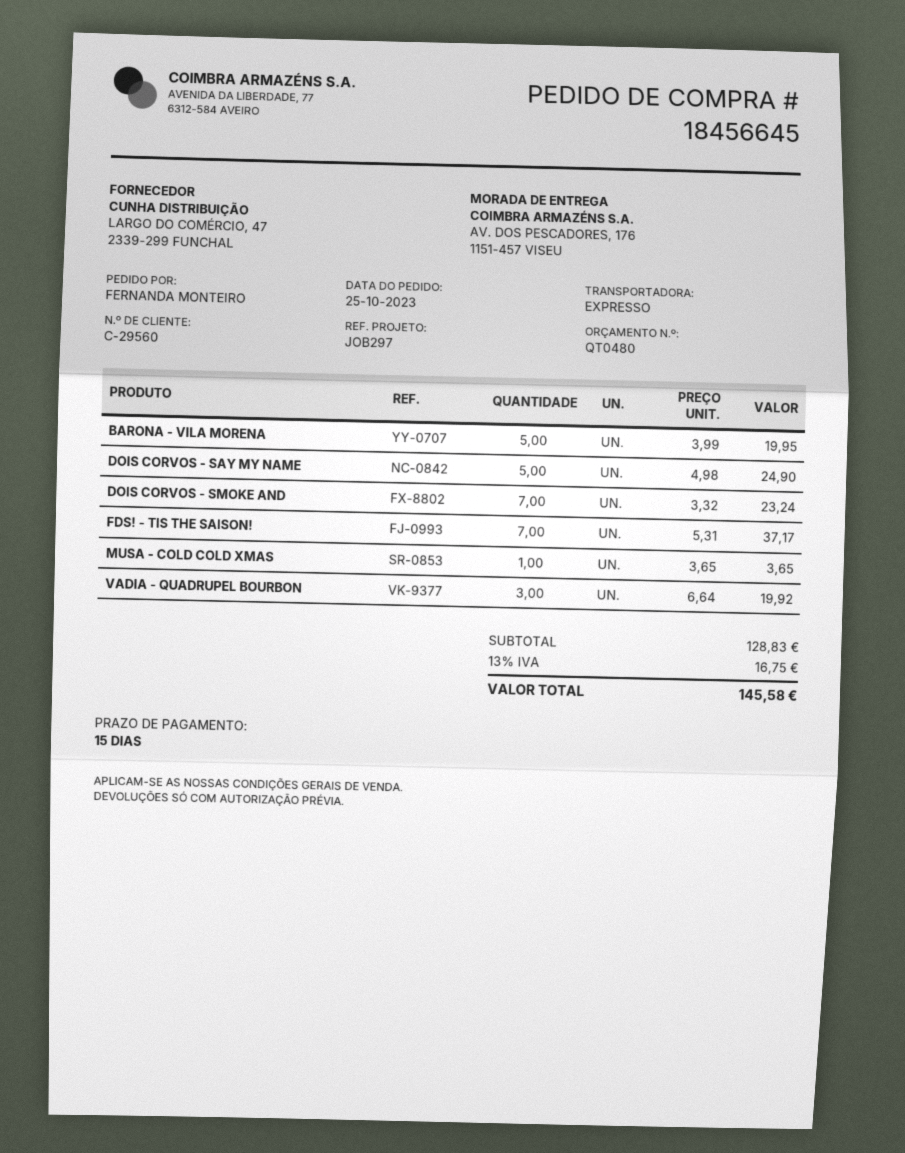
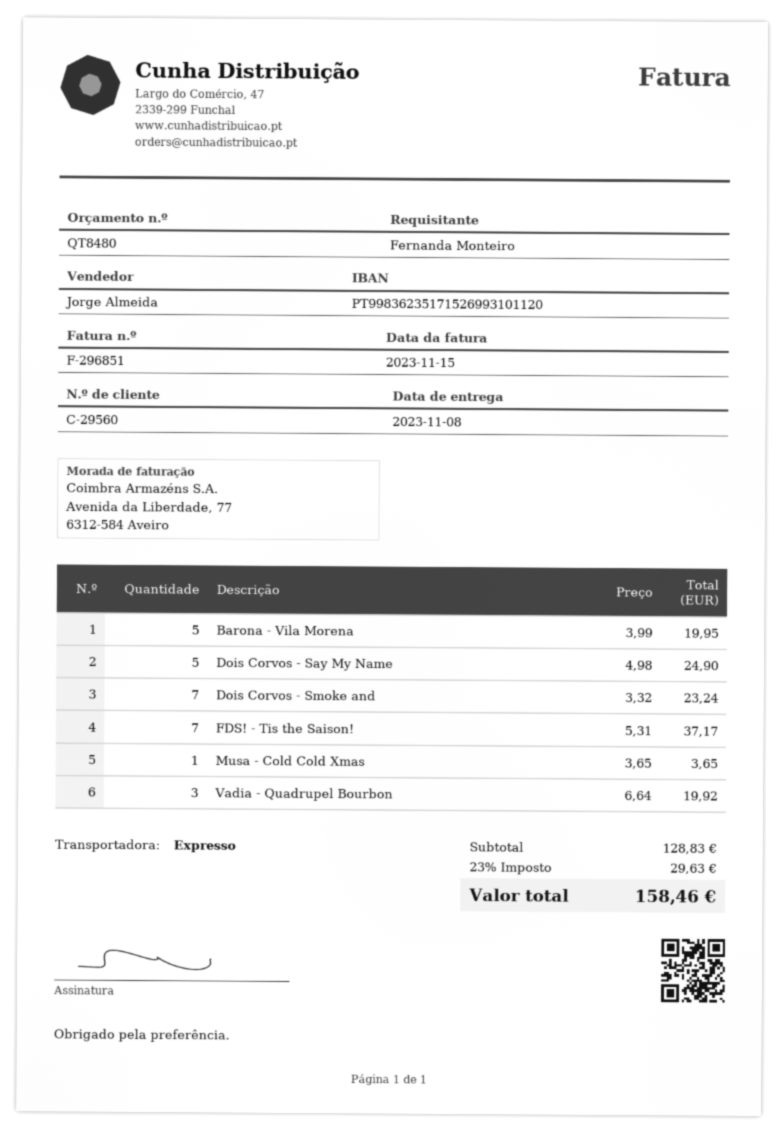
quote number: QT0480 -> QT8480
tax: 13% = 16.75 -> 23% = 29.63
total: 145.58 -> 158.46

